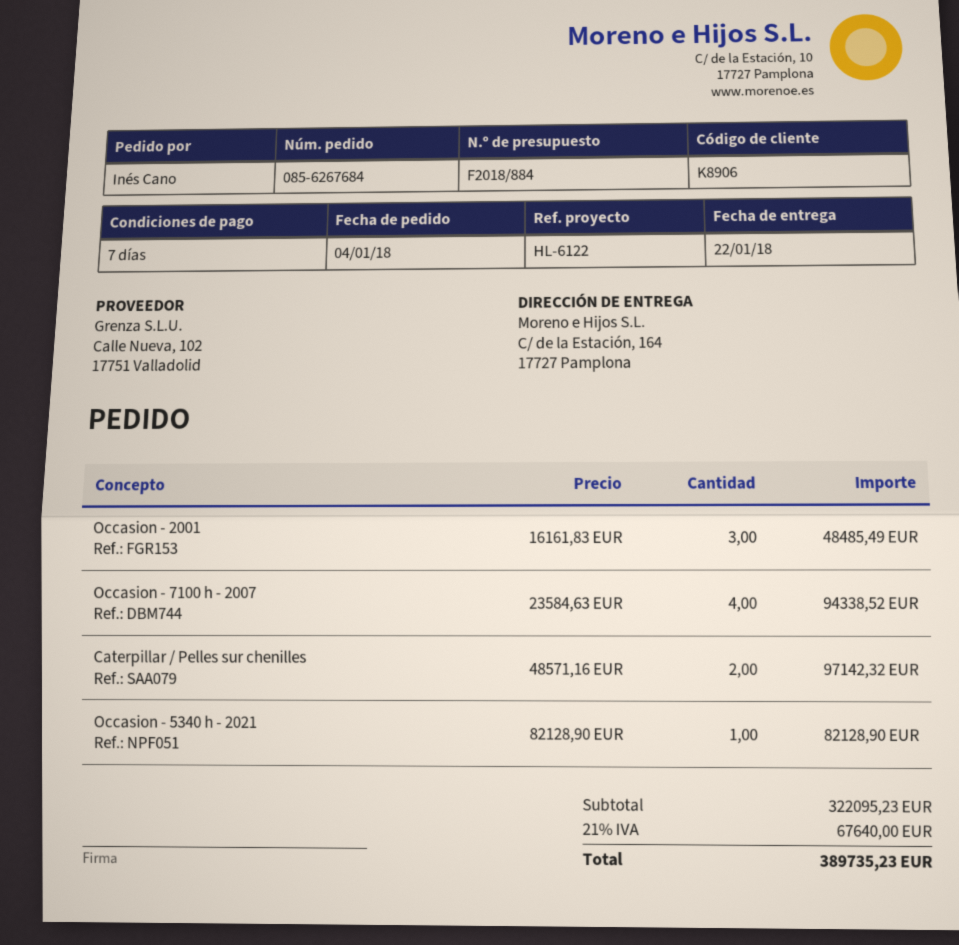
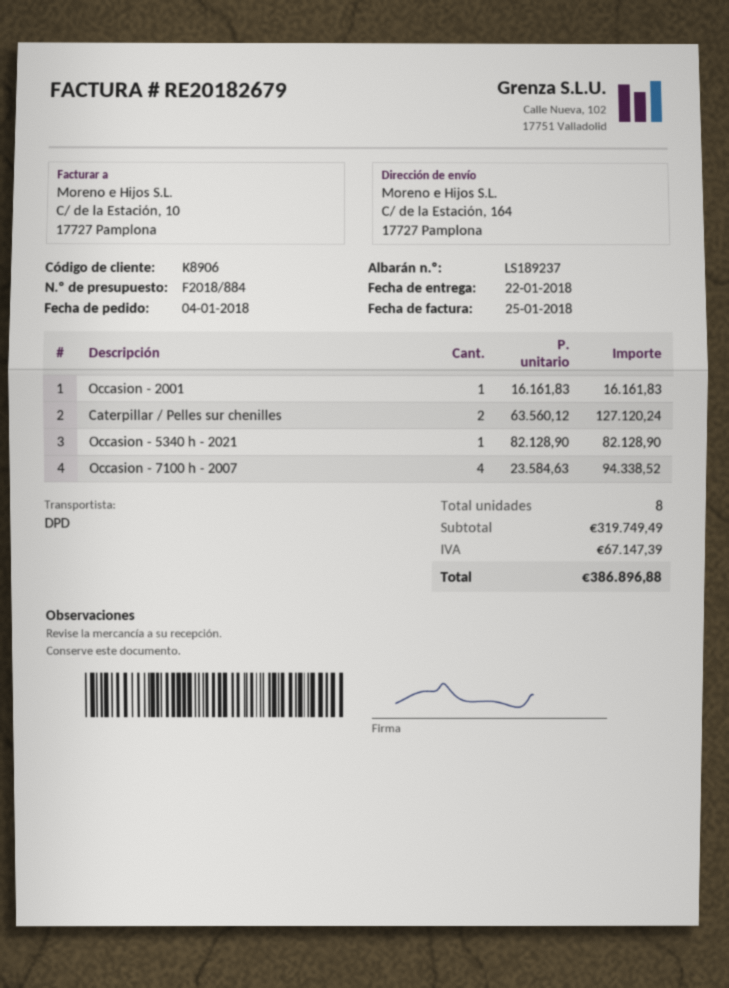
Occasion - 2001: 3 x 16161.83 = 48485.49 -> 1 x 16161.83 = 16161.83
Caterpillar / Pelles sur chenilles: 2 x 48571.16 = 97142.32 -> 2 x 63560.12 = 127120.24
subtotal: 322095.23 -> 319749.49
tax: 67640.00 -> 67147.39
total: 389735.23 -> 386896.88

